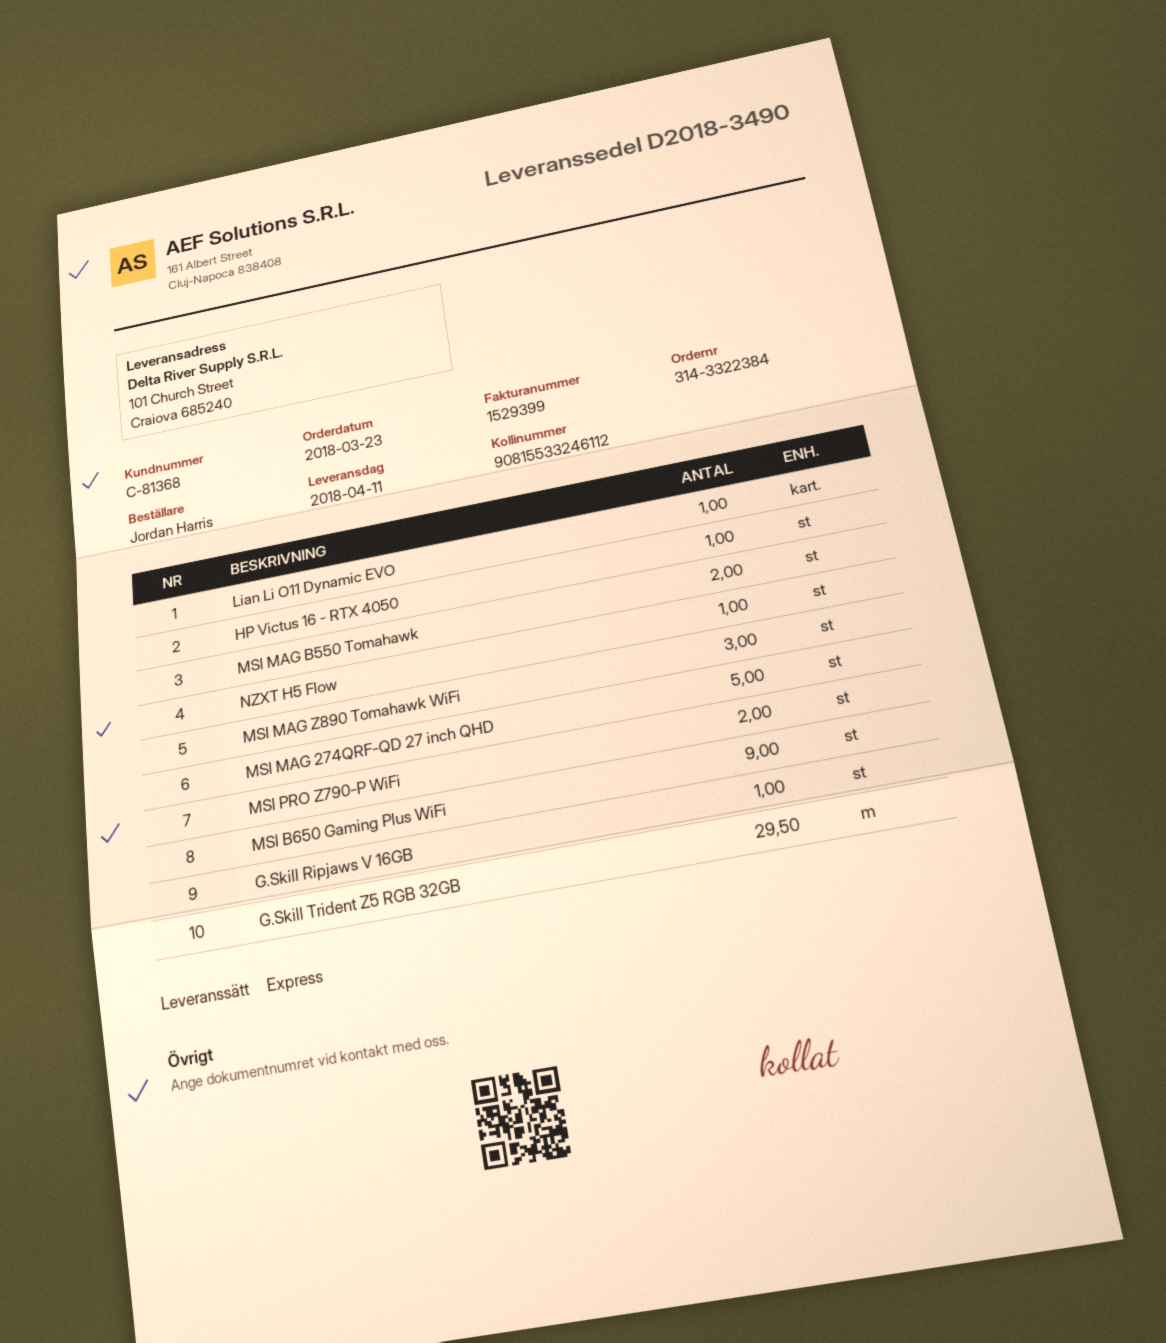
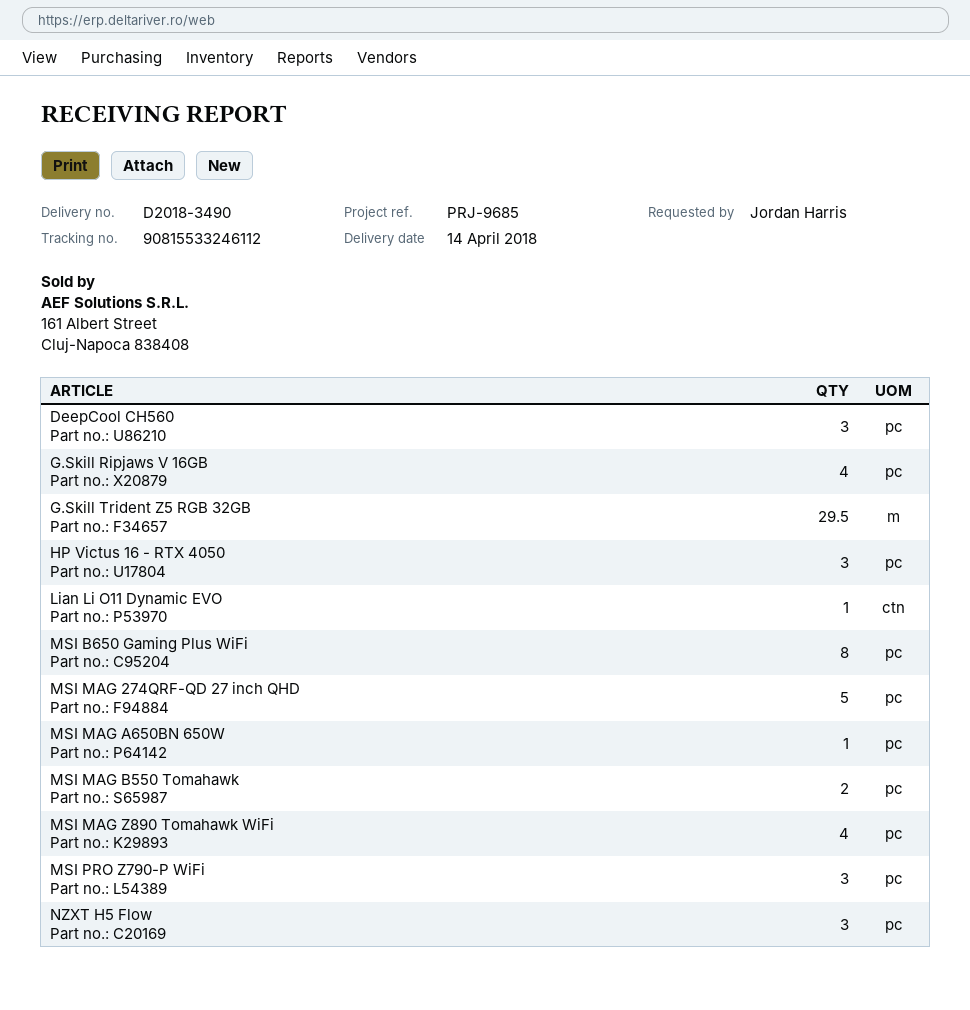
delivery date: 2018-04-11 -> 2018-04-14
HP Victus 16 - RTX 4050: 1 -> 3
NZXT H5 Flow: 1 -> 3
MSI MAG Z890 Tomahawk WiFi: 3 -> 4
MSI PRO Z790-P WiFi: 2 -> 3
MSI B650 Gaming Plus WiFi: 9 -> 8
G.Skill Ripjaws V 16GB: 1 -> 4
DeepCool CH560: none -> 3
MSI MAG A650BN 650W: none -> 1

